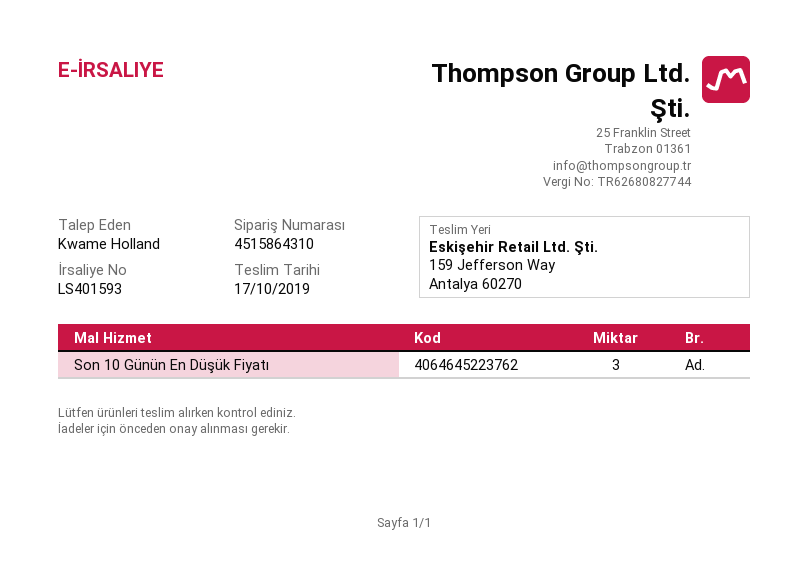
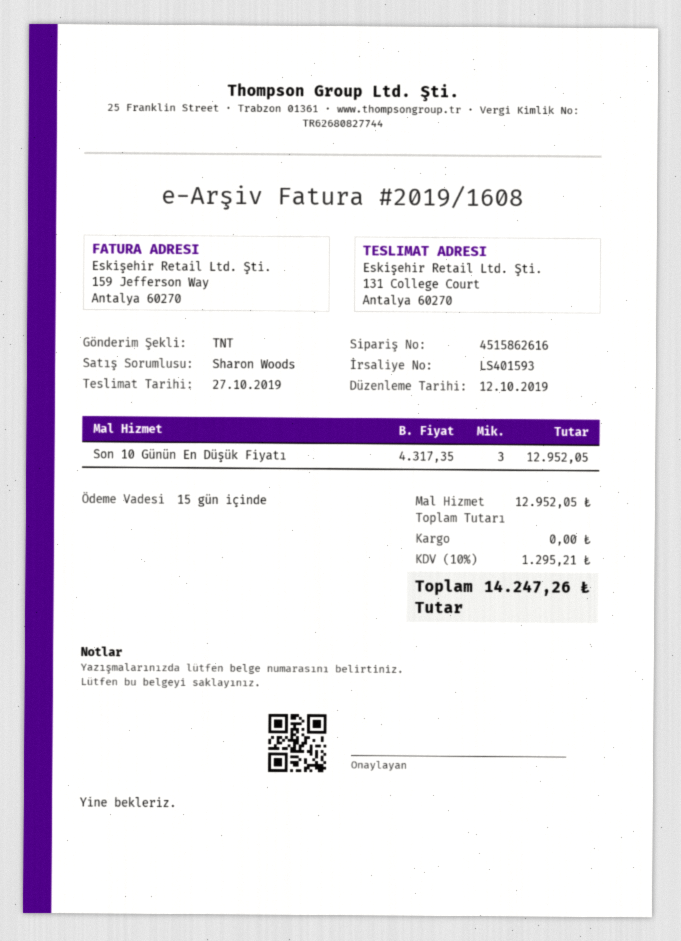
order number: 4515864310 -> 4515862616
delivery date: 2019-10-17 -> 2019-10-27
ship to: 159 Jefferson Way, Antalya 60270 -> 131 College Court, Antalya 60270

